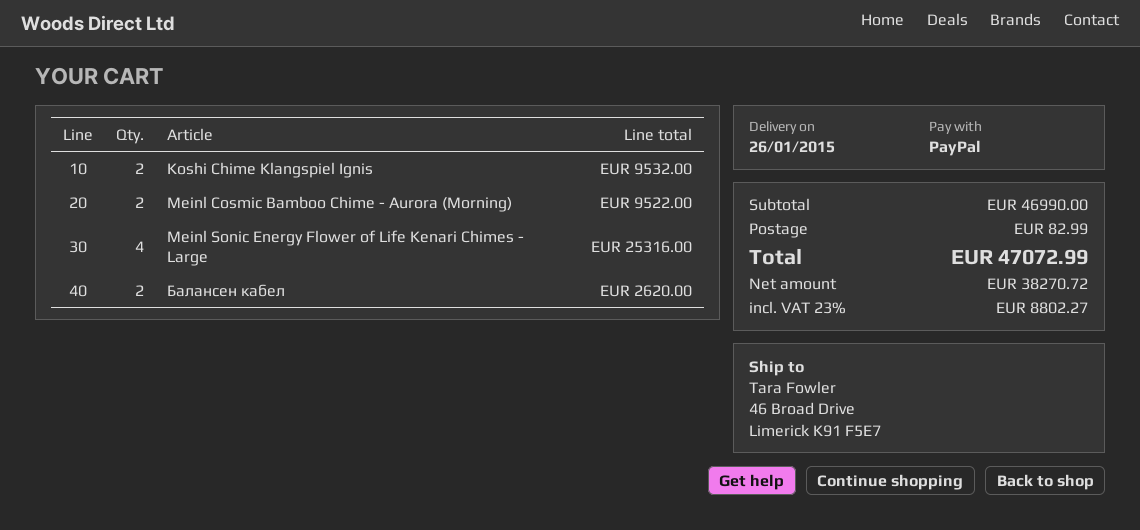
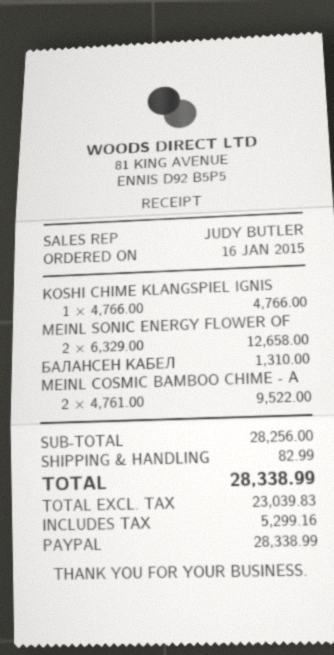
Koshi Chime Klangspiel Ignis: 2 for 9532.00 -> 1 for 4766.00
Meinl Sonic Energy Flower of Life Kenari Chimes - Large: 4 for 25316.00 -> 2 for 12658.00
Балансен кабел: 2 for 2620.00 -> 1 for 1310.00
subtotal: 46990.00 -> 28256.00
net: 38270.72 -> 23039.83
tax: 8802.27 -> 5299.16
total: 47072.99 -> 28338.99

